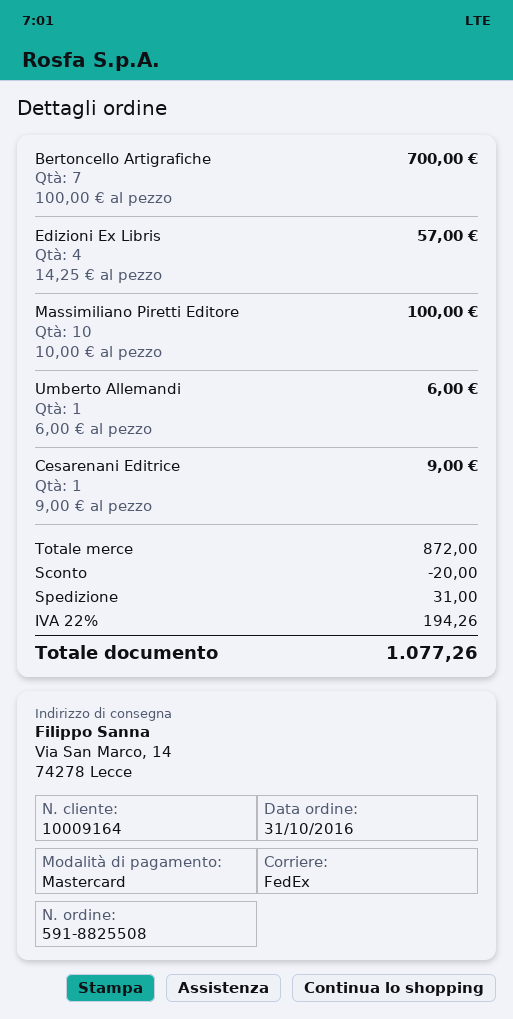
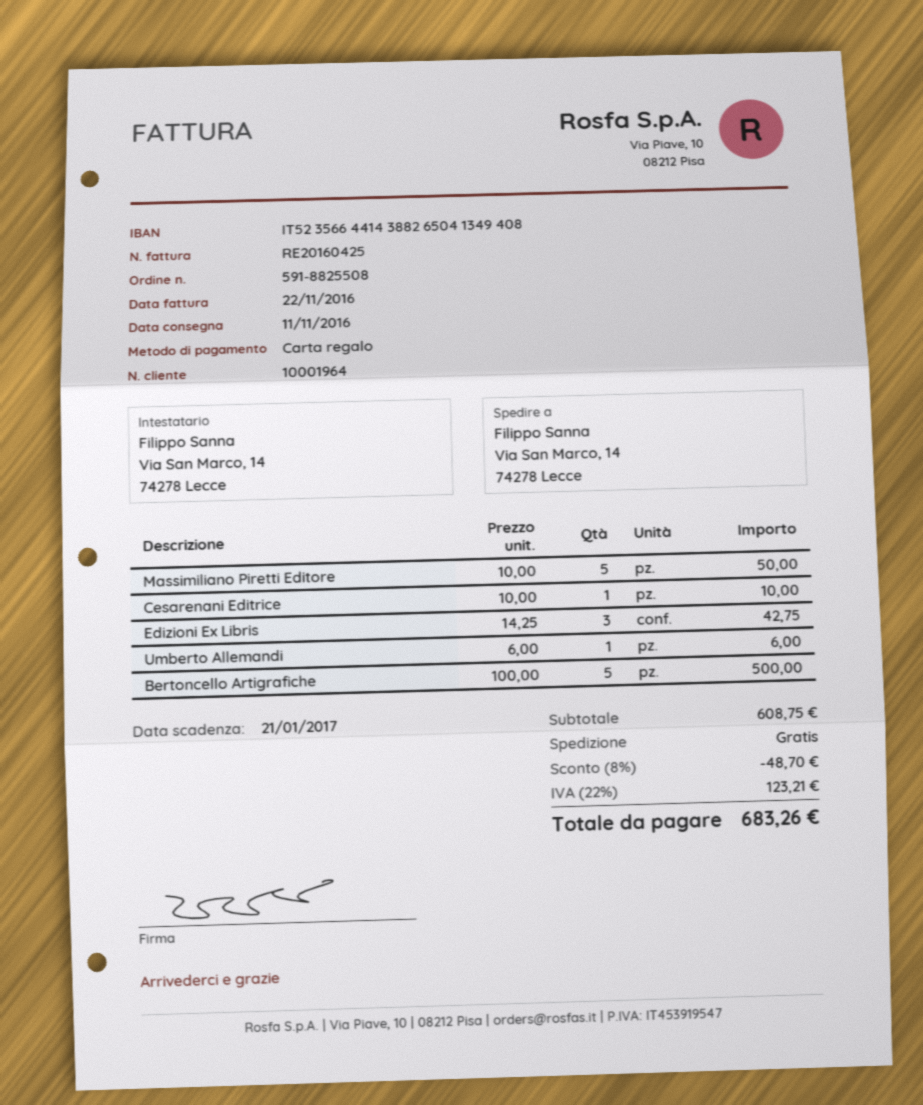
customer number: 10009164 -> 10001964
payment method: Mastercard -> gift card
Bertoncello Artigrafiche: 7 x 100.00 = 700.00 -> 5 x 100.00 = 500.00
Edizioni Ex Libris: 4 x 14.25 = 57.00 -> 3 x 14.25 = 42.75
Massimiliano Piretti Editore: 10 x 10.00 = 100.00 -> 5 x 10.00 = 50.00
Cesarenani Editrice: 1 x 9.00 = 9.00 -> 1 x 10.00 = 10.00
subtotal: 872.00 -> 608.75
discount: 20.00 -> 48.70
shipping: 31.00 -> 0.00
tax: 22% = 194.26 -> 22% = 123.21
total: 1077.26 -> 683.26

